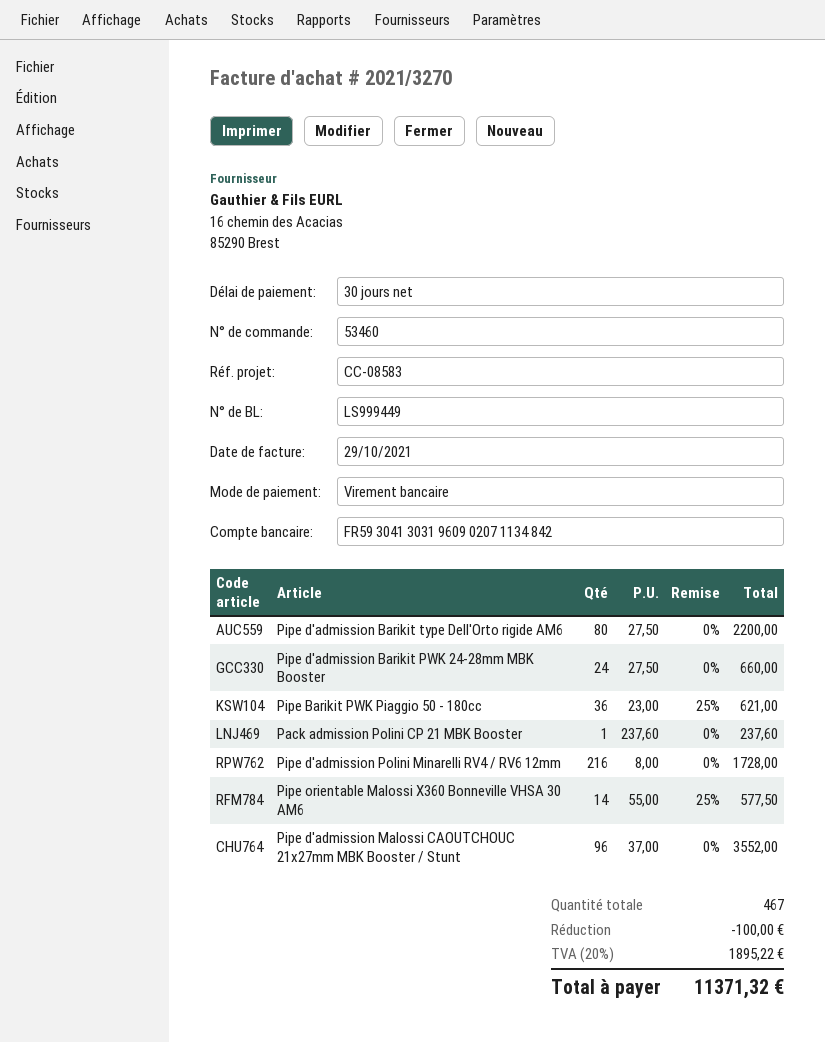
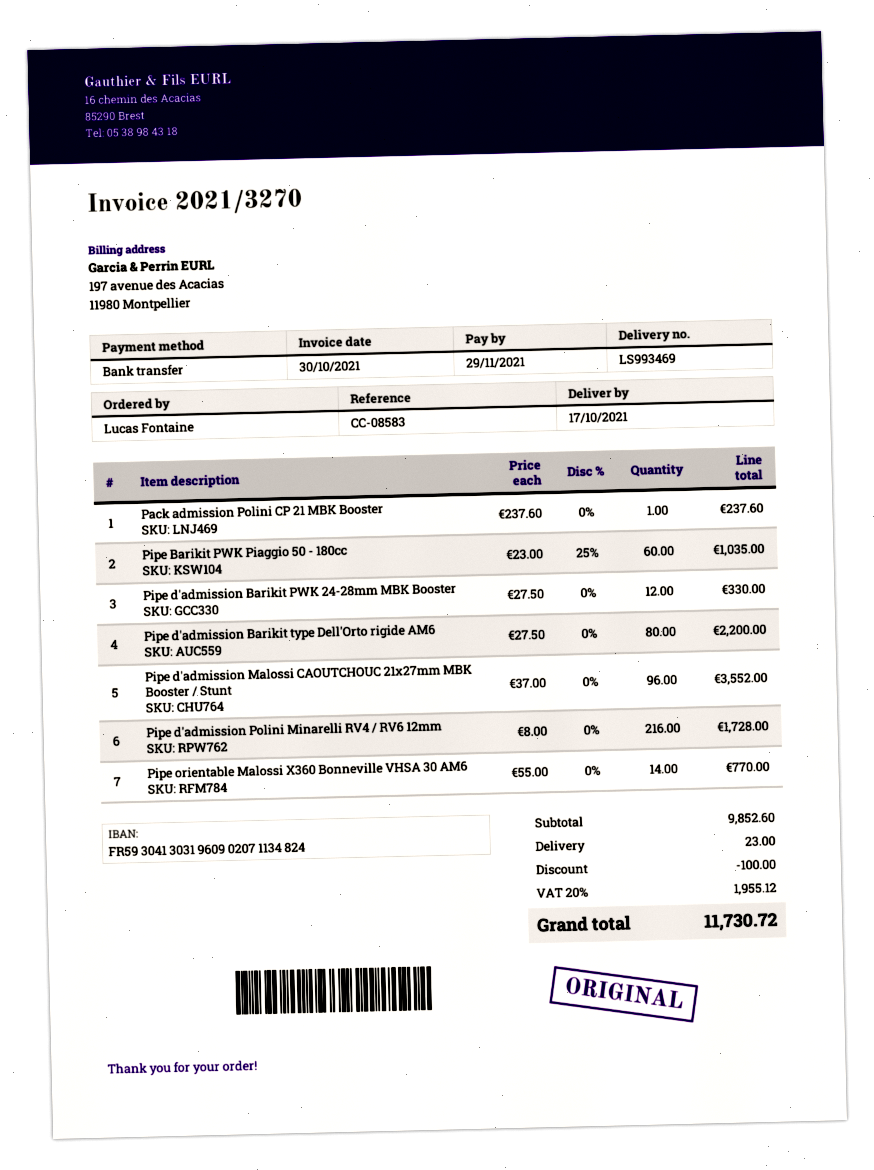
delivery note number: LS999449 -> LS993469
invoice date: 2021-10-29 -> 2021-10-30
bank account: FR5930413031960902071134842 -> FR5930413031960902071134824
Pipe d'admission Barikit PWK 24-28mm MBK Booster: 24 x 27.50 = 660.00 -> 12 x 27.50 = 330.00
Pipe Barikit PWK Piaggio 50 - 180cc: 36 x 23.00 - 25% = 621.00 -> 60 x 23.00 - 25% = 1035.00
Pipe orientable Malossi X360 Bonneville VHSA 30 AM6: 14 x 55.00 - 25% = 577.50 -> 14 x 55.00 = 770.00
shipping: none -> 23.00
tax: 20% = 1895.22 -> 20% = 1955.12
total: 11371.32 -> 11730.72

